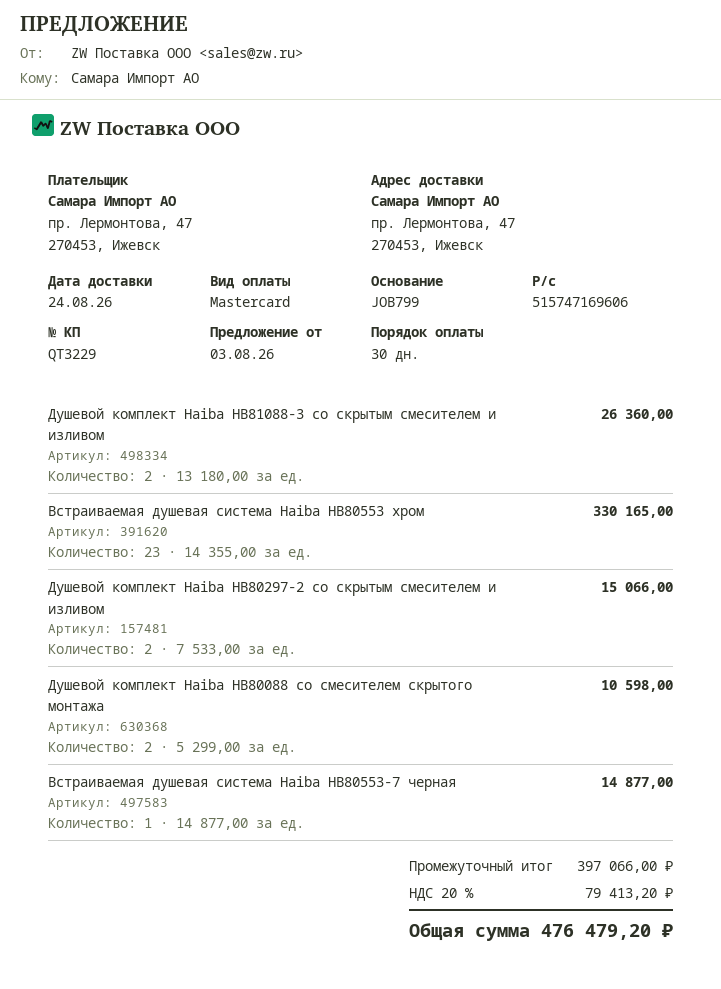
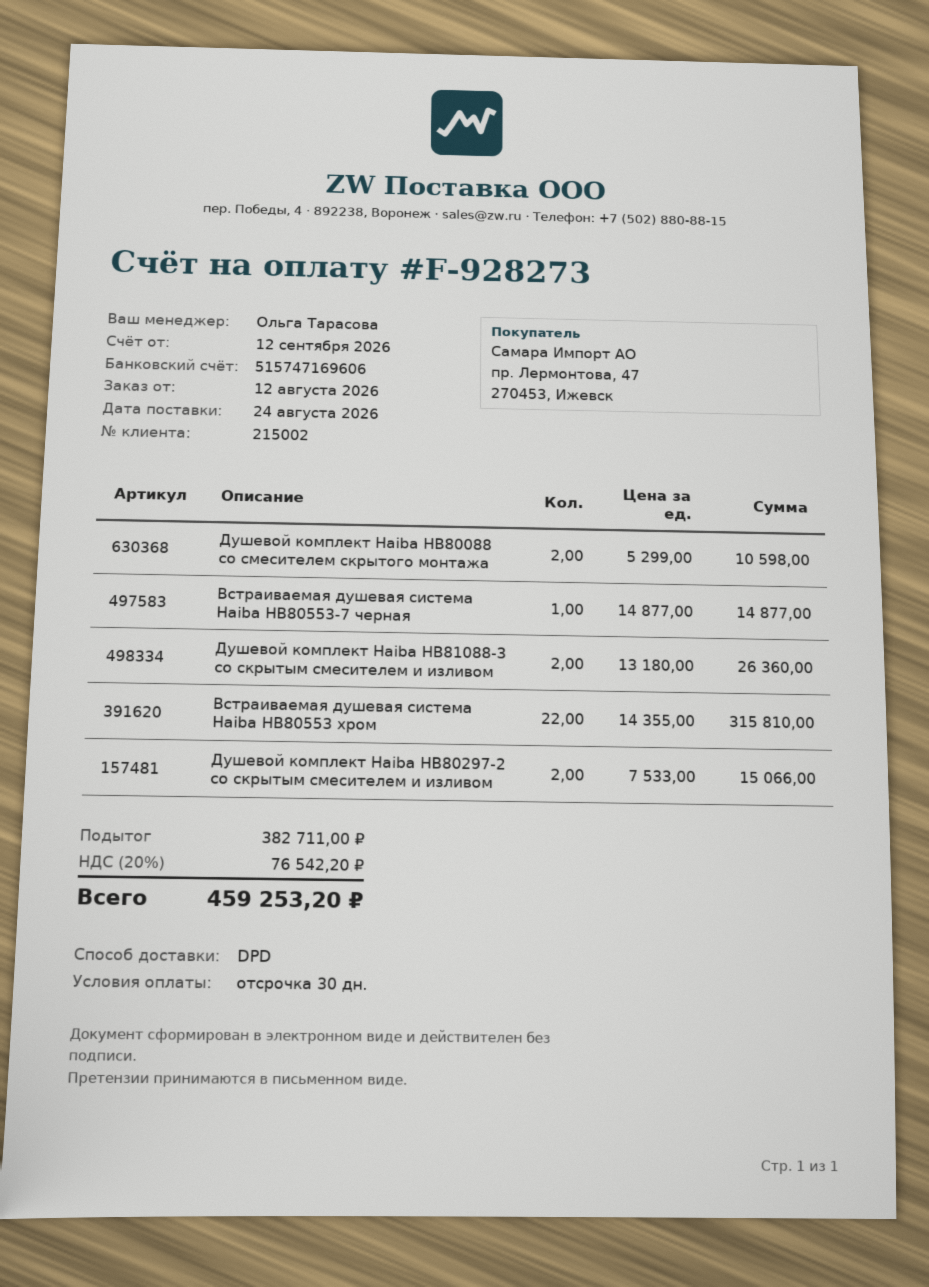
Встраиваемая душевая система Haiba HB80553 хром: 23 x 14355.00 = 330165.00 -> 22 x 14355.00 = 315810.00
subtotal: 397066.00 -> 382711.00
tax: 20% = 79413.20 -> 20% = 76542.20
total: 476479.20 -> 459253.20

